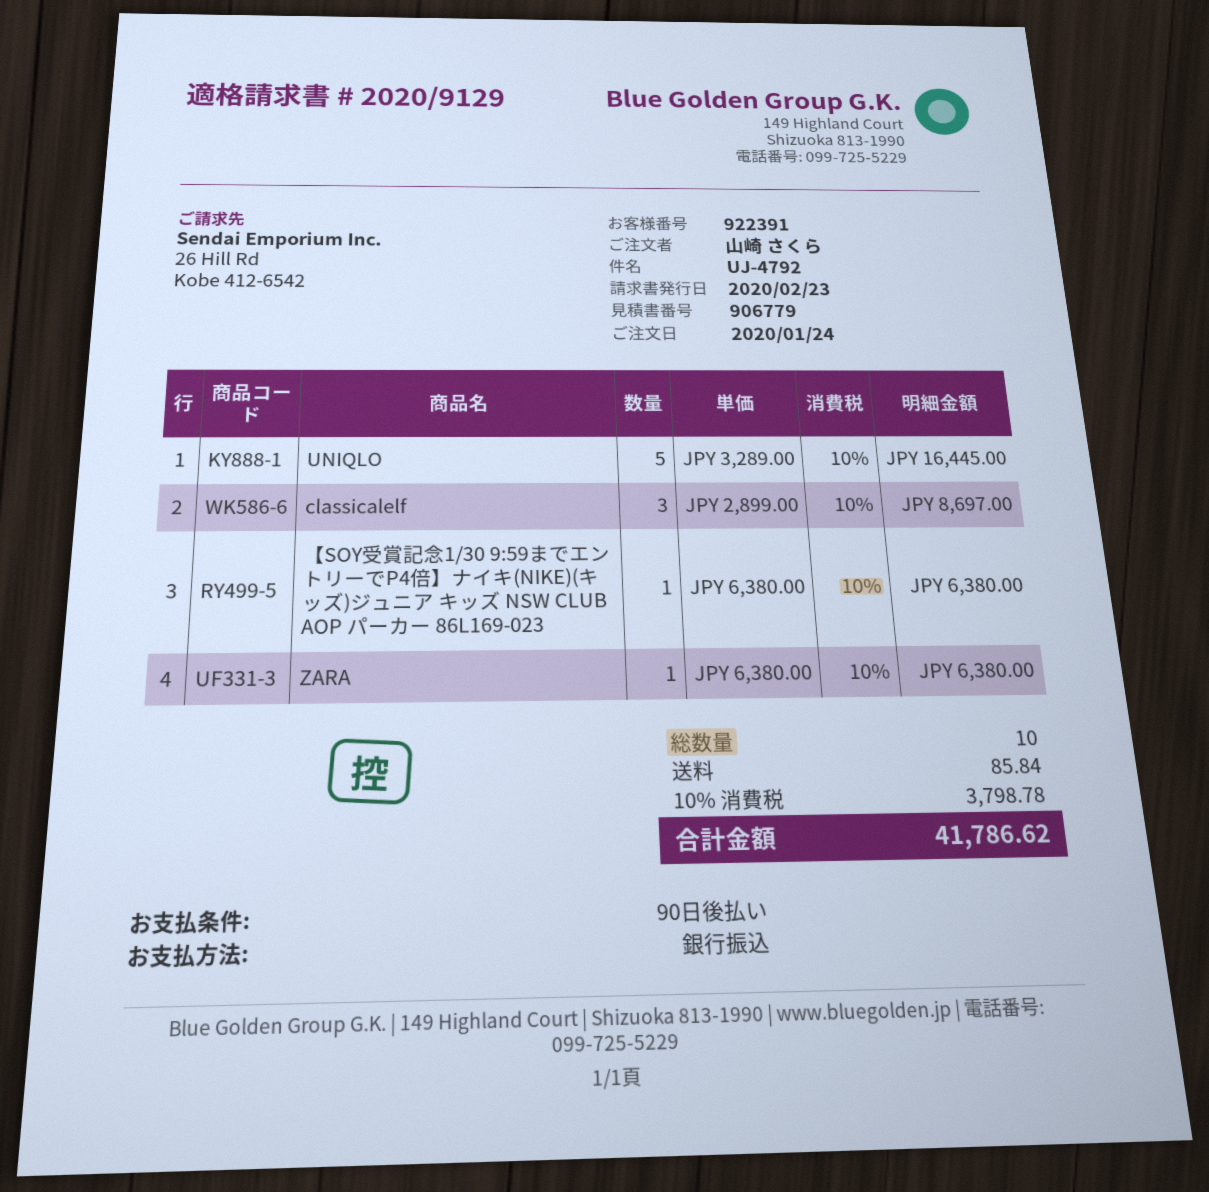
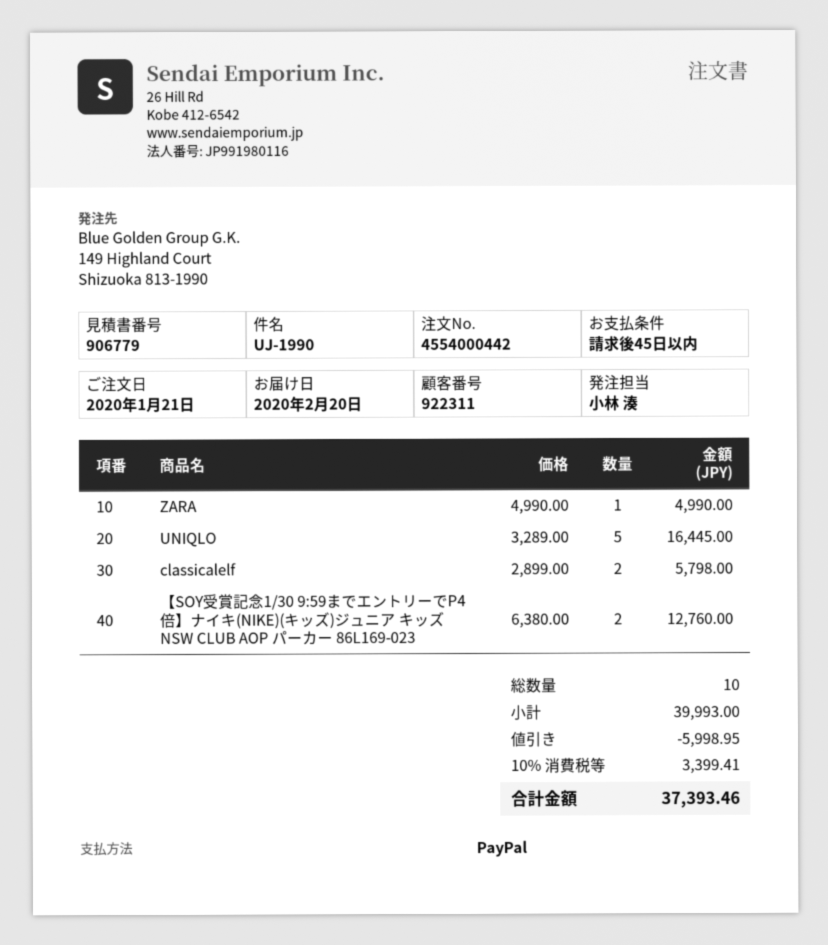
order date: 2020-01-24 -> 2020-01-21
payment terms: 90 days -> 45 days
customer number: 922391 -> 922311
reference: UJ-4792 -> UJ-1990
ordered by: 山崎 さくら -> 小林 湊
payment method: bank transfer -> PayPal
classicalelf: 3 x 2899.00 = 8697.00 -> 2 x 2899.00 = 5798.00
【SOY受賞記念1/30 9:59までエントリーでP4倍】ナイキ(NIKE)(キッズ)ジュニア キッズ NSW CLUB AOP パーカー 86L169-023: 1 x 6380.00 = 6380.00 -> 2 x 6380.00 = 12760.00
ZARA: 1 x 6380.00 = 6380.00 -> 1 x 4990.00 = 4990.00
discount: none -> 5998.95
shipping: 85.84 -> none
tax: 10% = 3798.78 -> 10% = 3399.41
total: 41786.62 -> 37393.46

